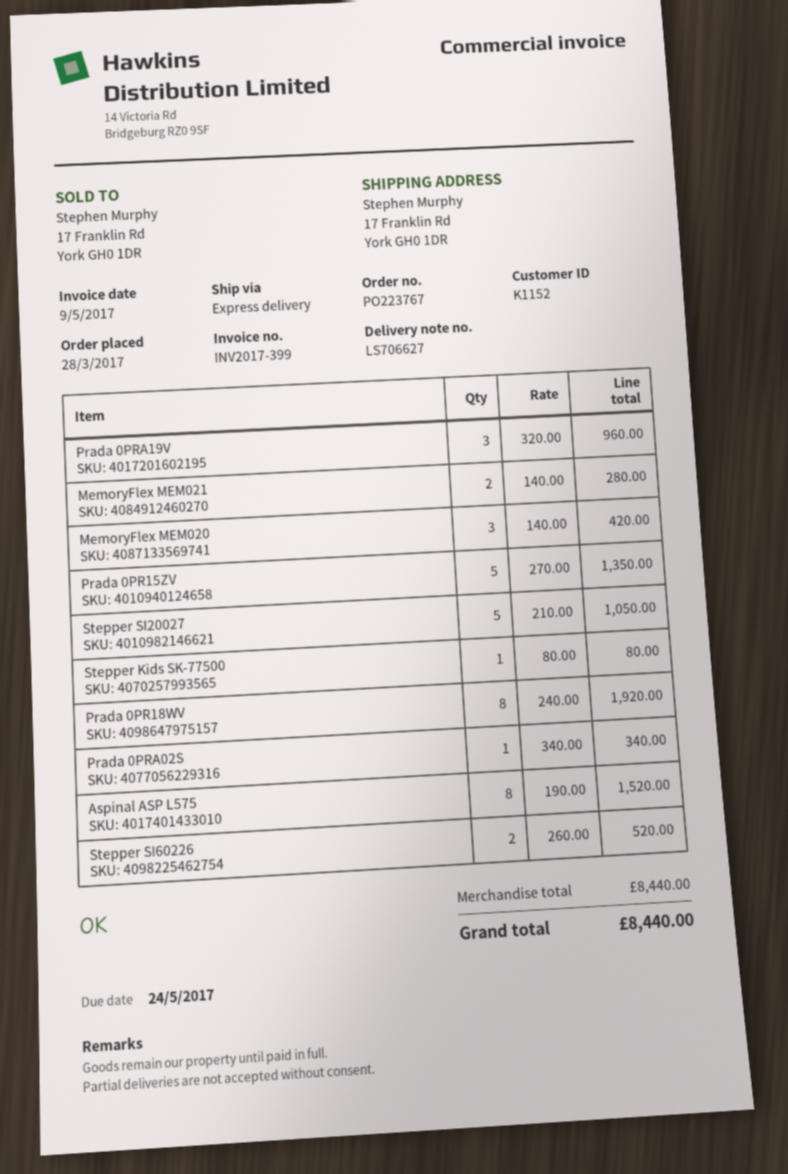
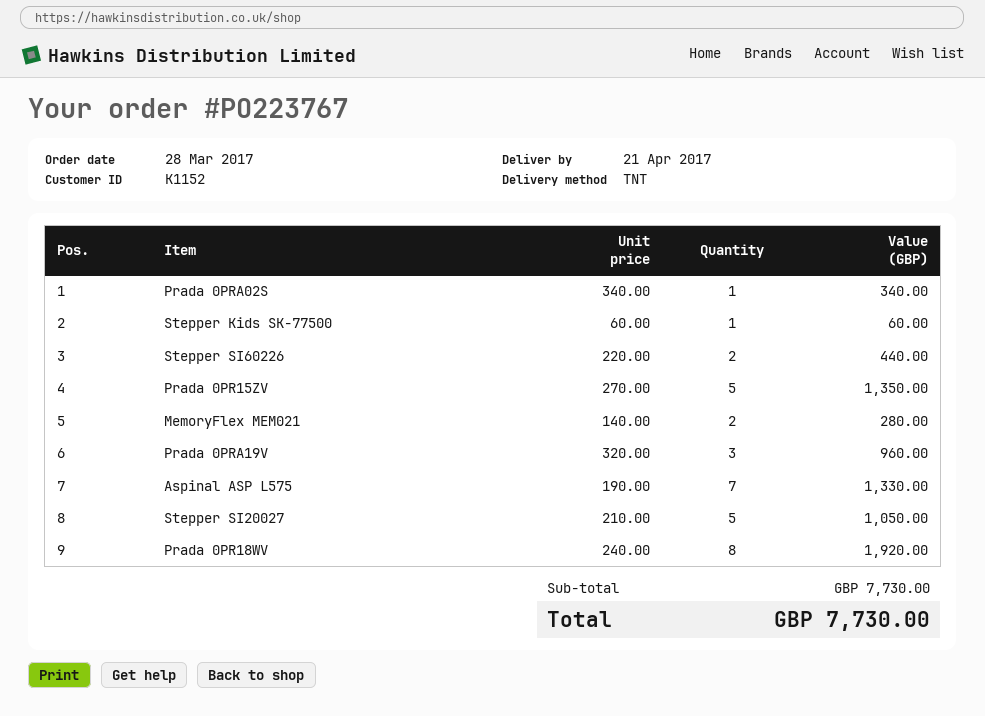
shipping method: express -> TNT
MemoryFlex MEM020: 3 x 140.00 = 420.00 -> none
Stepper Kids SK-77500: 1 x 80.00 = 80.00 -> 1 x 60.00 = 60.00
Aspinal ASP L575: 8 x 190.00 = 1520.00 -> 7 x 190.00 = 1330.00
Stepper SI60226: 2 x 260.00 = 520.00 -> 2 x 220.00 = 440.00
subtotal: 8440.00 -> 7730.00
total: 8440.00 -> 7730.00

